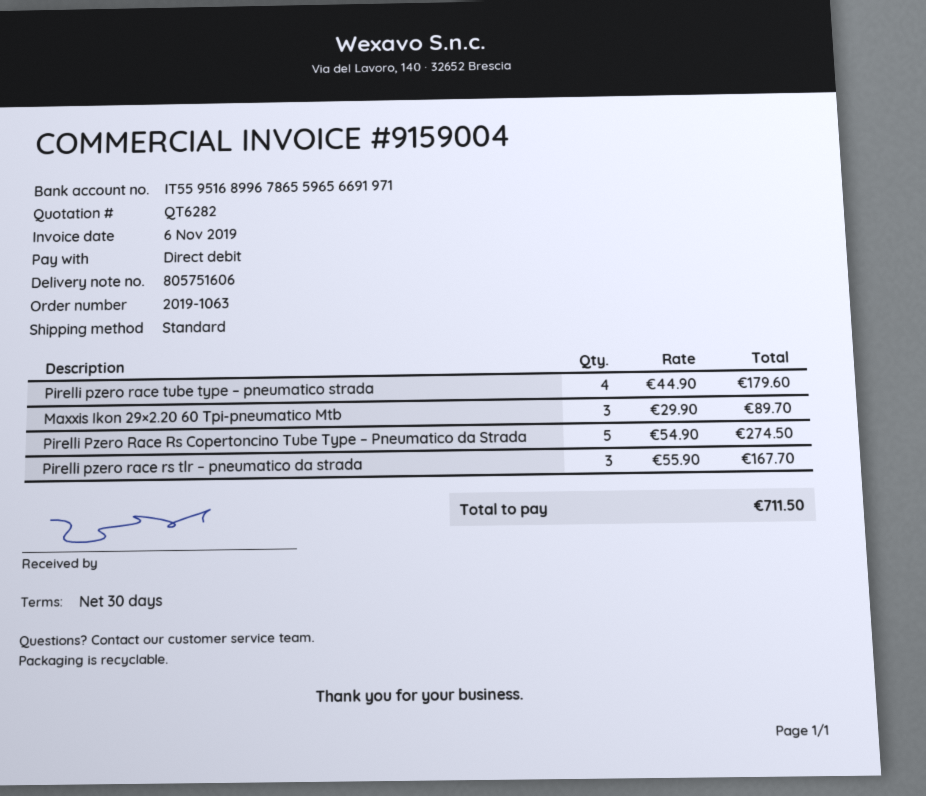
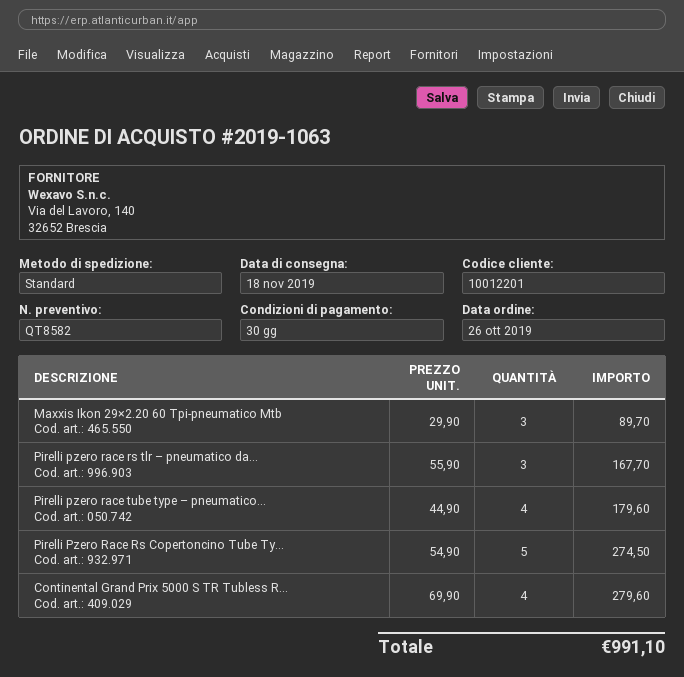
quote number: QT6282 -> QT8582
Continental Grand Prix 5000 S TR Tubless R...: none -> 4 x 69.90 = 279.60
total: 711.50 -> 991.10

